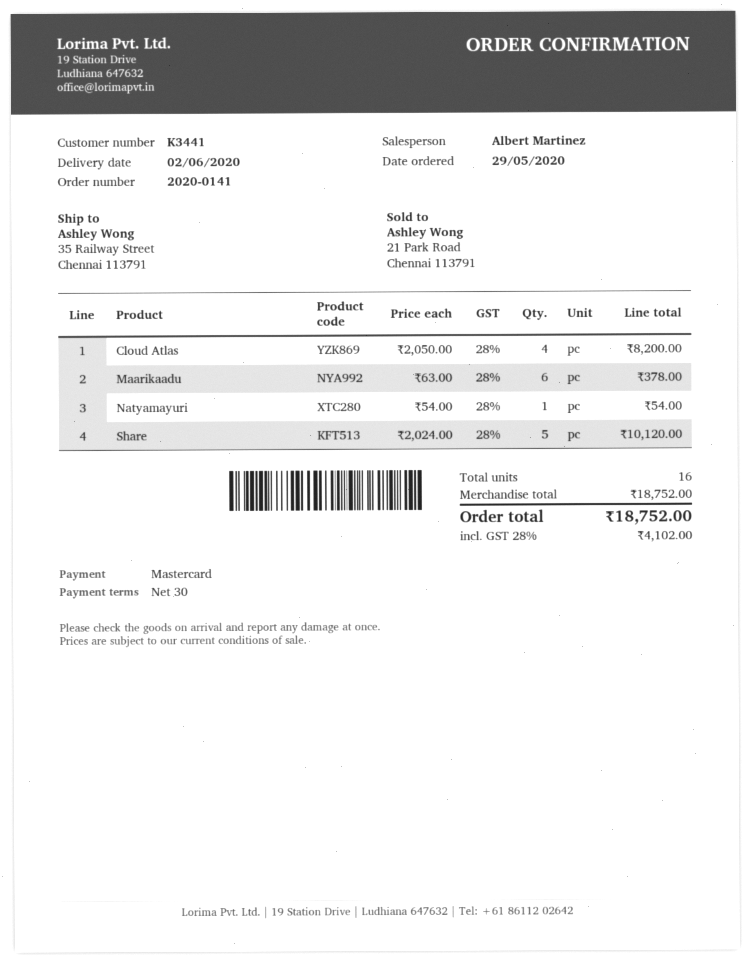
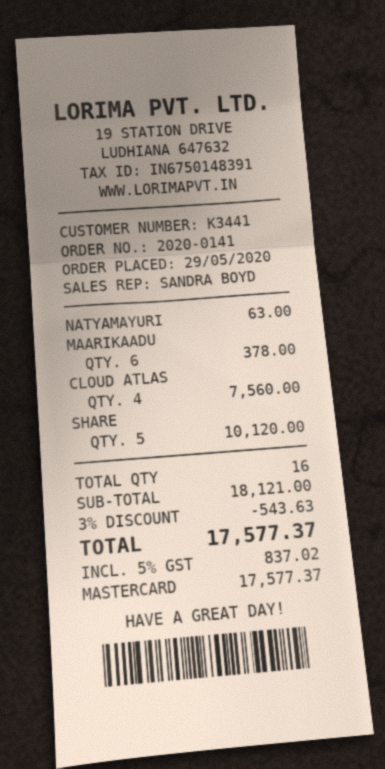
sales rep: Albert Martinez -> SANDRA BOYD
Cloud Atlas: 4 for 8200.00 -> 4 for 7560.00
Natyamayuri: 1 for 54.00 -> 1 for 63.00
subtotal: 18752.00 -> 18121.00
discount: none -> 3% = 543.63
tax: 28% = 4102.00 -> 5% = 837.02
total: 18752.00 -> 17577.37

